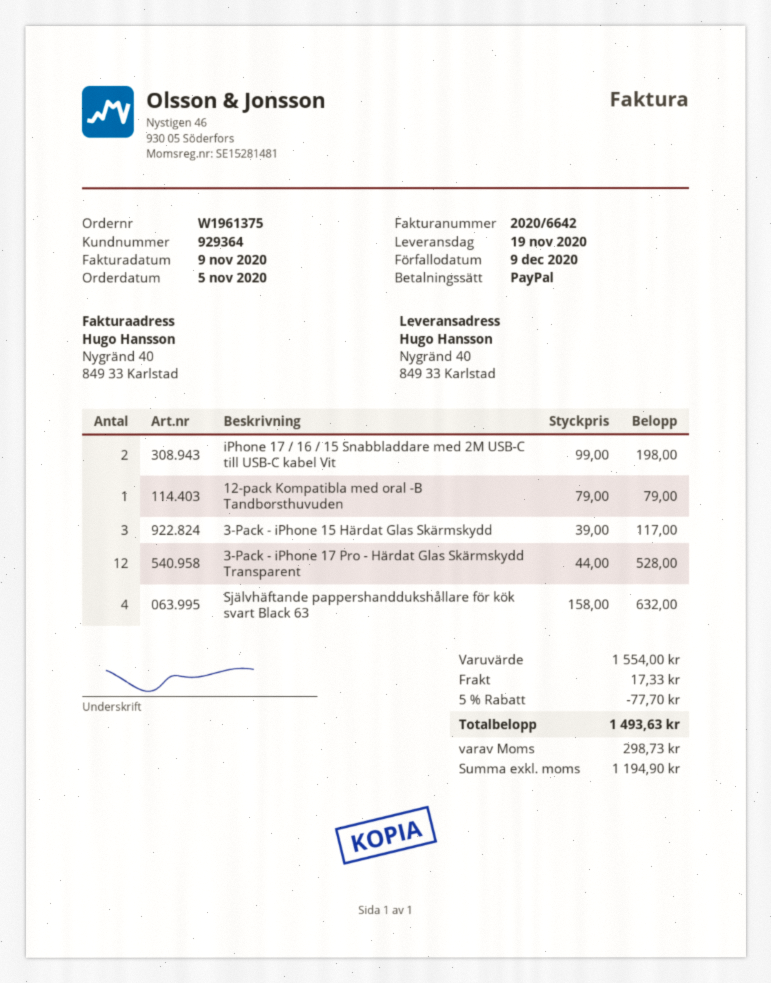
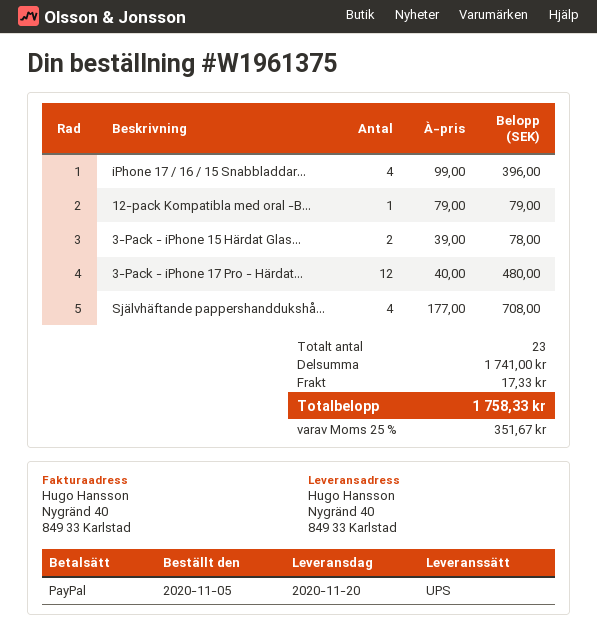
delivery date: 2020-11-19 -> 2020-11-20
iPhone 17 / 16 / 15 Snabbladdare med 2M USB-C till USB-C kabel Vit: 2 x 99.00 = 198.00 -> 4 x 99.00 = 396.00
3-Pack - iPhone 15 Härdat Glas Skärmskydd: 3 x 39.00 = 117.00 -> 2 x 39.00 = 78.00
3-Pack - iPhone 17 Pro - Härdat Glas Skärmskydd Transparent: 12 x 44.00 = 528.00 -> 12 x 40.00 = 480.00
Självhäftande pappershanddukshållare för kök svart Black 63: 4 x 158.00 = 632.00 -> 4 x 177.00 = 708.00
subtotal: 1554.00 -> 1741.00
discount: 5% = 77.70 -> none
tax: 298.73 -> 351.67
total: 1493.63 -> 1758.33

